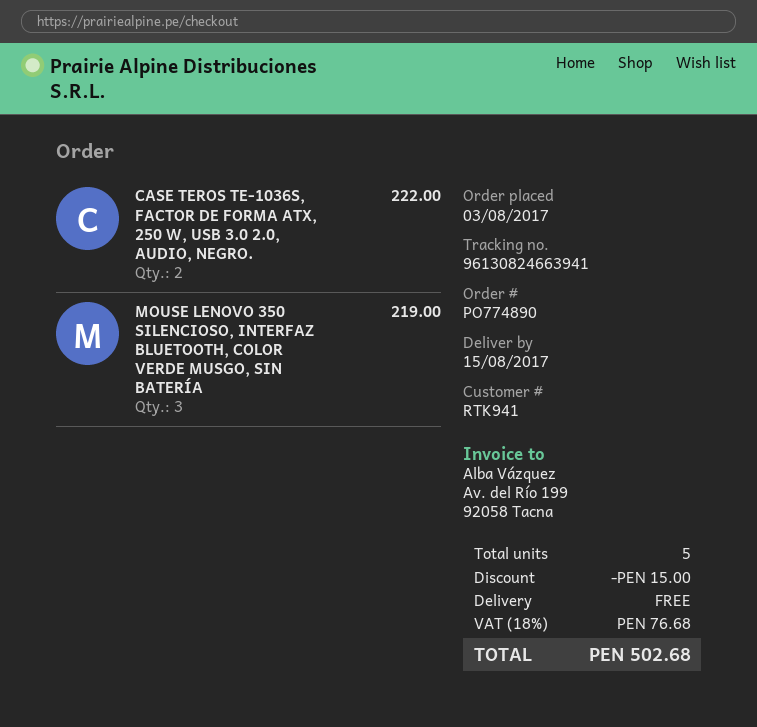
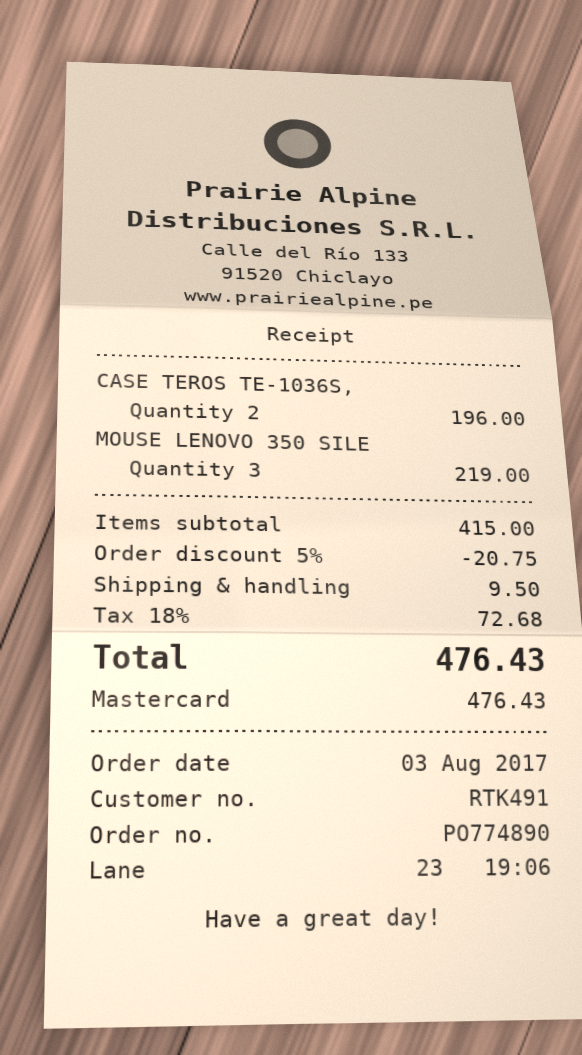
customer number: RTK941 -> RTK491
CASE TEROS TE-1036S, FACTOR DE FORMA ATX, 250 W, USB 3.0 2.0, AUDIO, NEGRO.: 2 for 222.00 -> 2 for 196.00
discount: 15.00 -> 20.75
shipping: 0.00 -> 9.50
tax: 18% = 76.68 -> 18% = 72.68
total: 502.68 -> 476.43

